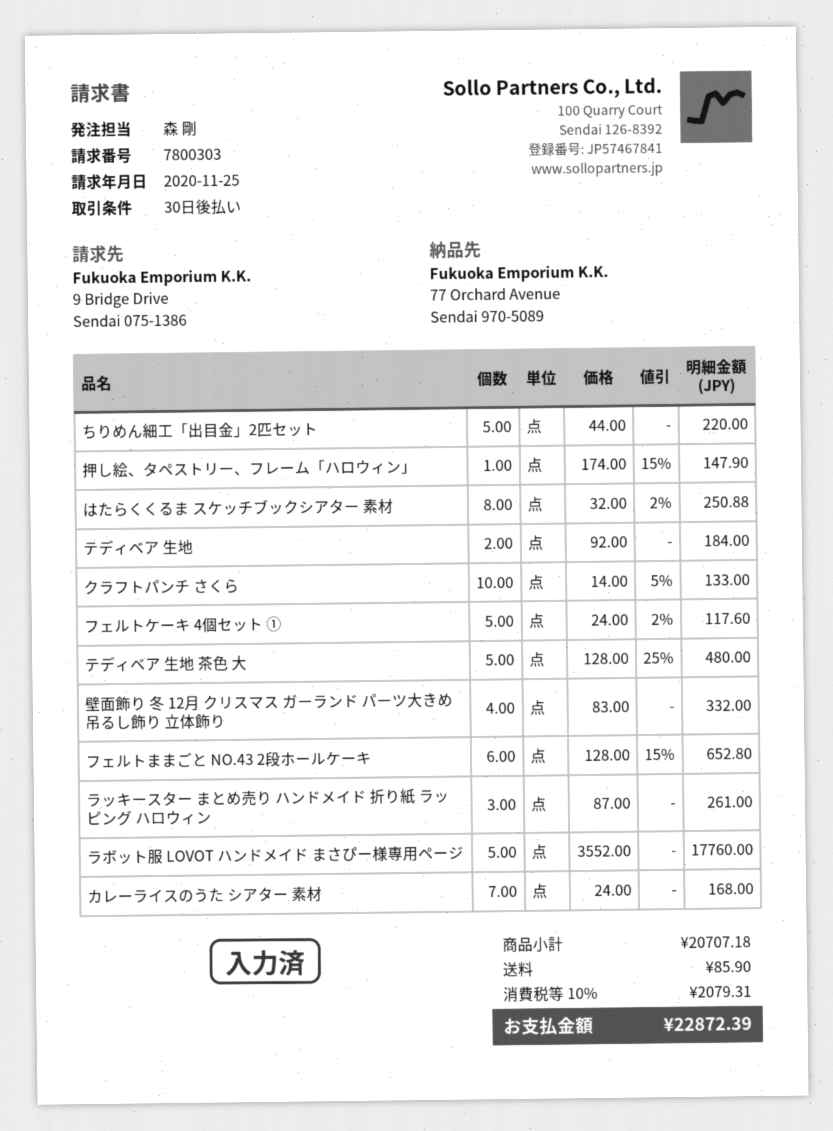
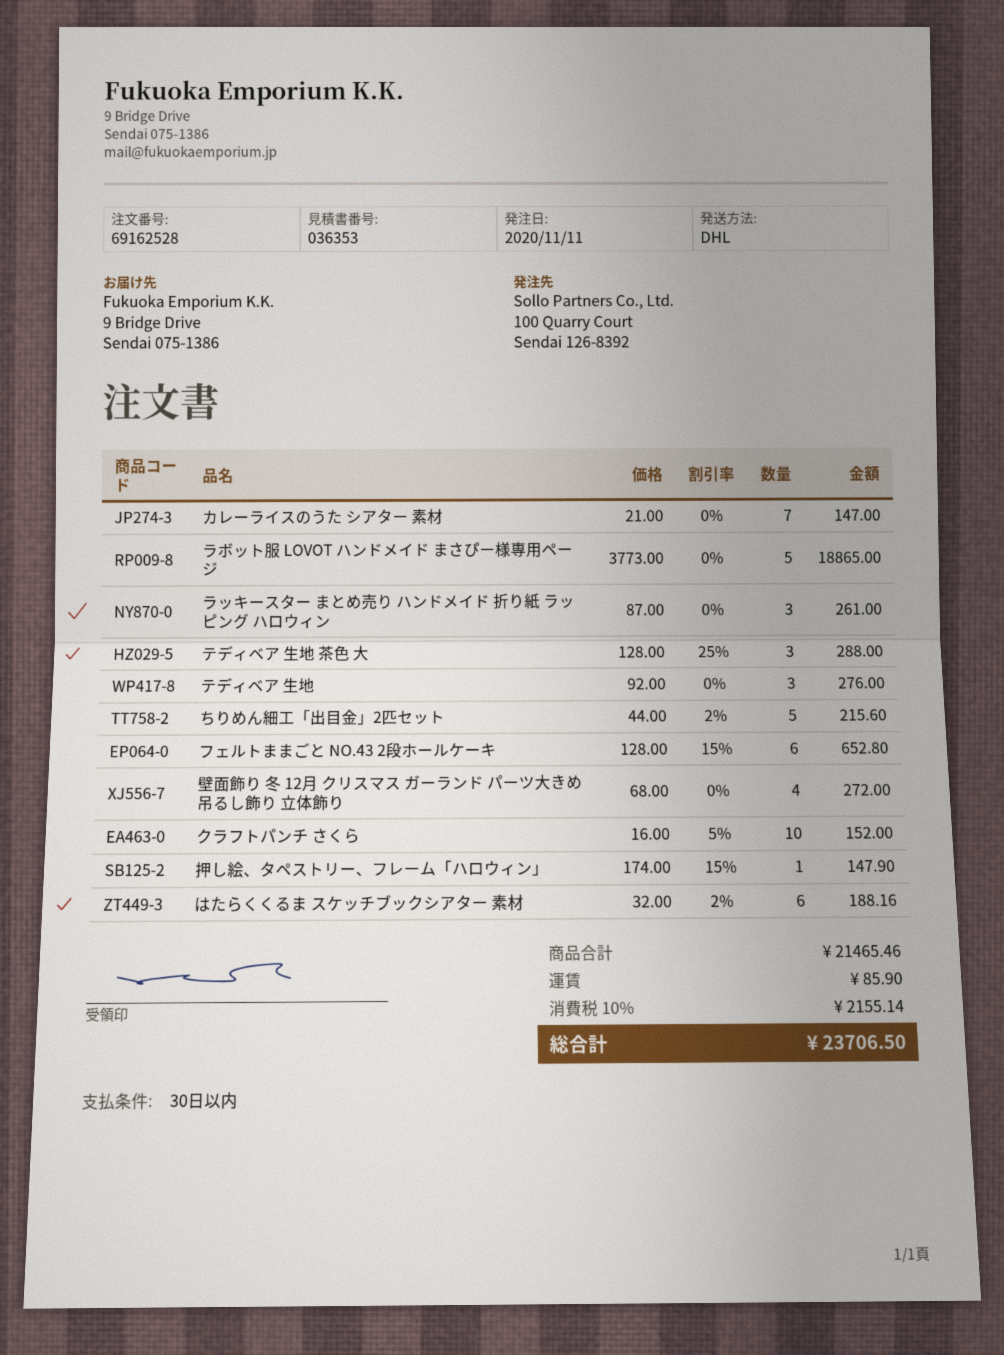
ship to: 77 Orchard Avenue, Sendai 970-5089 -> 9 Bridge Drive, Sendai 075-1386
ちりめん細工「出目金」2匹セット: 5 x 44.00 = 220.00 -> 5 x 44.00 - 2% = 215.60
はたらくくるま スケッチブックシアター 素材: 8 x 32.00 - 2% = 250.88 -> 6 x 32.00 - 2% = 188.16
テディベア 生地: 2 x 92.00 = 184.00 -> 3 x 92.00 = 276.00
クラフトパンチ さくら: 10 x 14.00 - 5% = 133.00 -> 10 x 16.00 - 5% = 152.00
フェルトケーキ 4個セット ①: 5 x 24.00 - 2% = 117.60 -> none
テディベア 生地 茶色 大: 5 x 128.00 - 25% = 480.00 -> 3 x 128.00 - 25% = 288.00
壁面飾り 冬 12月 クリスマス ガーランド パーツ大きめ 吊るし飾り 立体飾り: 4 x 83.00 = 332.00 -> 4 x 68.00 = 272.00
ラボット服 LOVOT ハンドメイド まさぴー様専用ページ: 5 x 3552.00 = 17760.00 -> 5 x 3773.00 = 18865.00
カレーライスのうた シアター 素材: 7 x 24.00 = 168.00 -> 7 x 21.00 = 147.00
subtotal: 20707.18 -> 21465.46
tax: 10% = 2079.31 -> 10% = 2155.14
total: 22872.39 -> 23706.50

